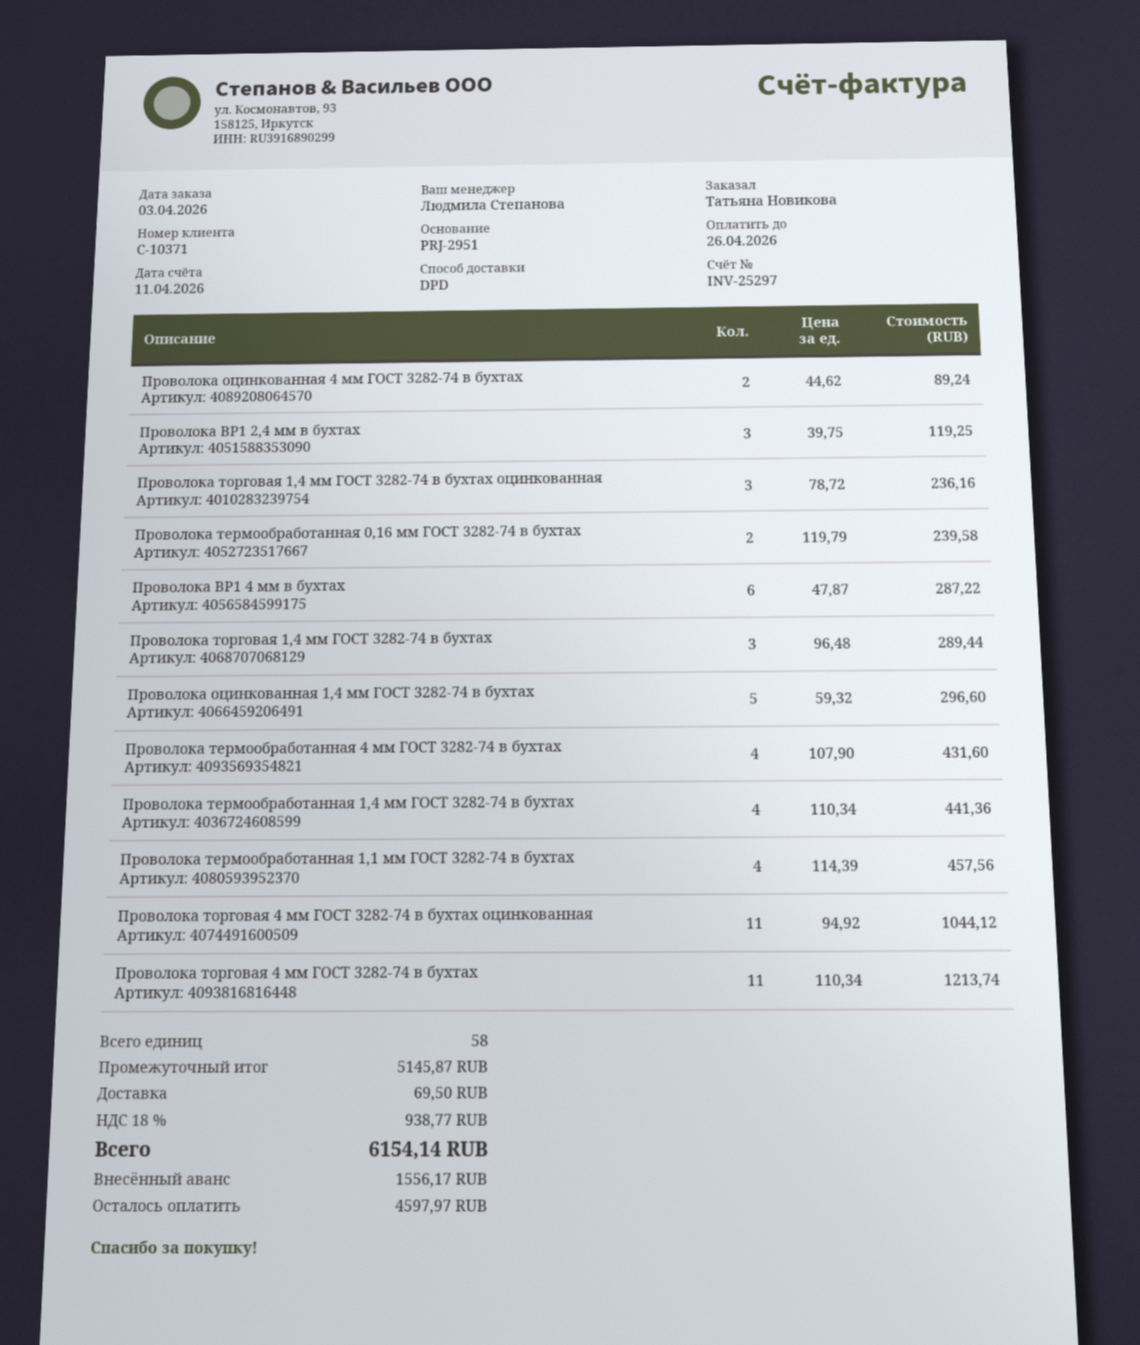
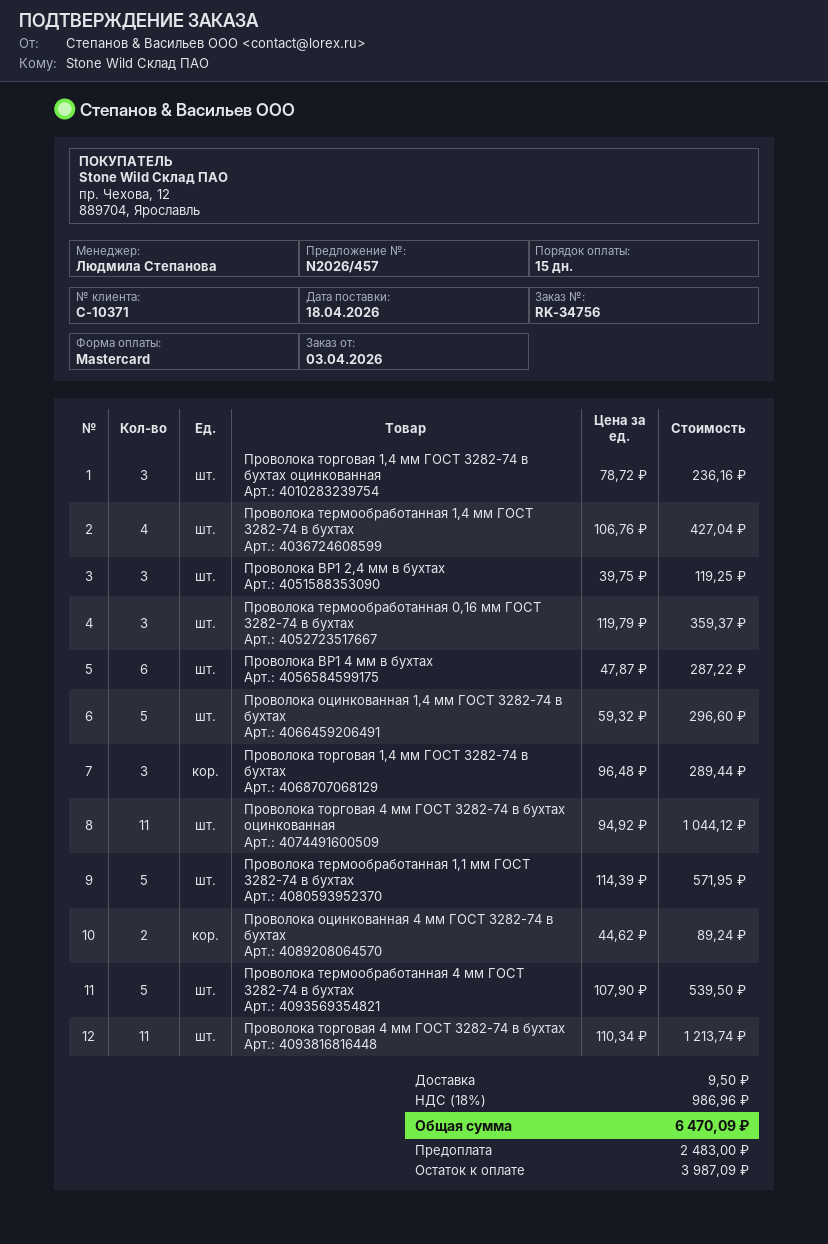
Проволока термообработанная 0,16 мм ГОСТ 3282-74 в бухтах: 2 x 119.79 = 239.58 -> 3 x 119.79 = 359.37
Проволока термообработанная 4 мм ГОСТ 3282-74 в бухтах: 4 x 107.90 = 431.60 -> 5 x 107.90 = 539.50
Проволока термообработанная 1,4 мм ГОСТ 3282-74 в бухтах: 4 x 110.34 = 441.36 -> 4 x 106.76 = 427.04
Проволока термообработанная 1,1 мм ГОСТ 3282-74 в бухтах: 4 x 114.39 = 457.56 -> 5 x 114.39 = 571.95
shipping: 69.50 -> 9.50
tax: 18% = 938.77 -> 18% = 986.96
total: 6154.14 -> 6470.09
deposit: 1556.17 -> 2483.00
balance: 4597.97 -> 3987.09

